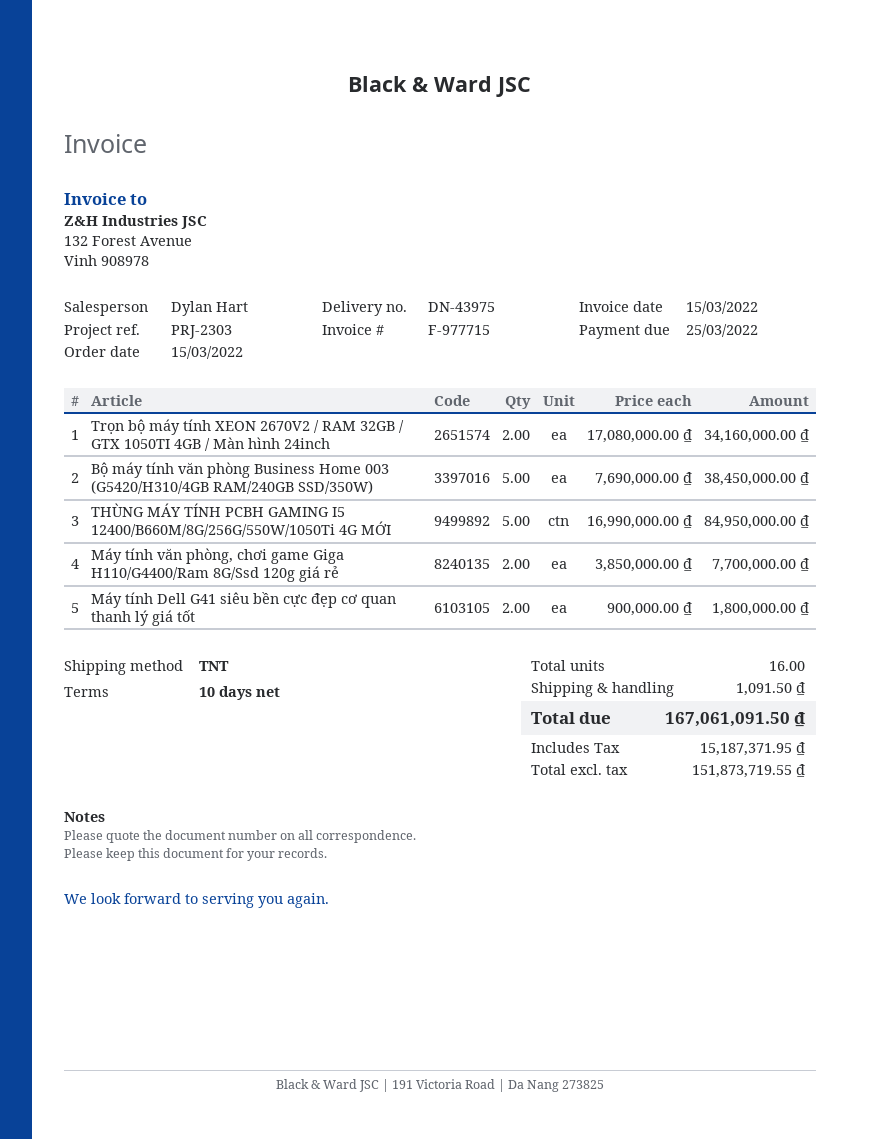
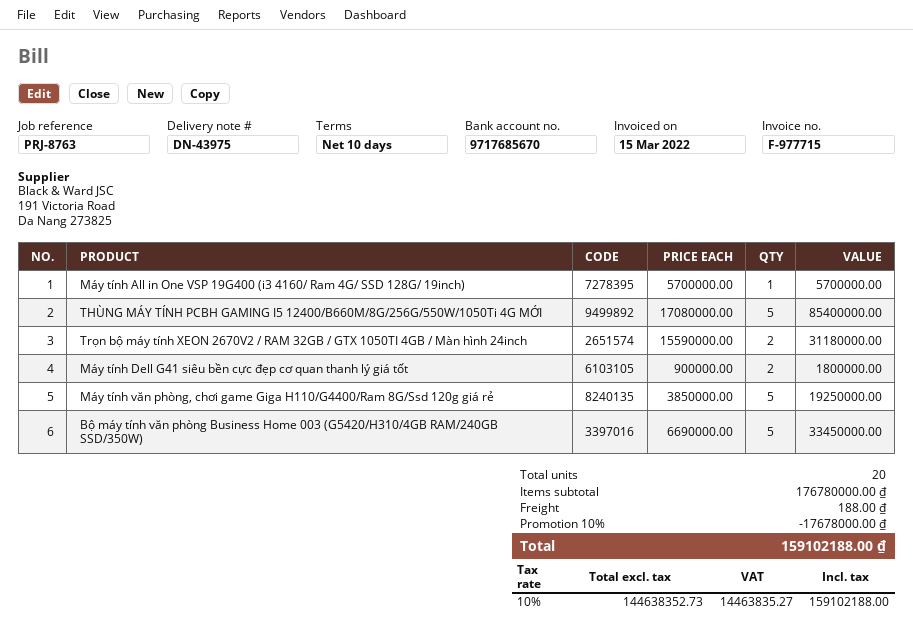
reference: PRJ-2303 -> PRJ-8763
Trọn bộ máy tính XEON 2670V2 / RAM 32GB / GTX 1050TI 4GB / Màn hình 24inch: 2 x 17080000.00 = 34160000.00 -> 2 x 15590000.00 = 31180000.00
Bộ máy tính văn phòng Business Home 003 (G5420/H310/4GB RAM/240GB SSD/350W): 5 x 7690000.00 = 38450000.00 -> 5 x 6690000.00 = 33450000.00
THÙNG MÁY TÍNH PCBH GAMING I5 12400/B660M/8G/256G/550W/1050Ti 4G MỚI: 5 x 16990000.00 = 84950000.00 -> 5 x 17080000.00 = 85400000.00
Máy tính văn phòng, chơi game Giga H110/G4400/Ram 8G/Ssd 120g giá rẻ: 2 x 3850000.00 = 7700000.00 -> 5 x 3850000.00 = 19250000.00
Máy tính All in One VSP 19G400 (i3 4160/ Ram 4G/ SSD 128G/ 19inch): none -> 1 x 5700000.00 = 5700000.00
total quantity: 16 -> 20
discount: none -> 10% = 17678000.00
shipping: 1091.50 -> 188.00
net: 151873719.55 -> 144638352.73
tax: 15187371.95 -> 14463835.27
total: 167061091.50 -> 159102188.00

